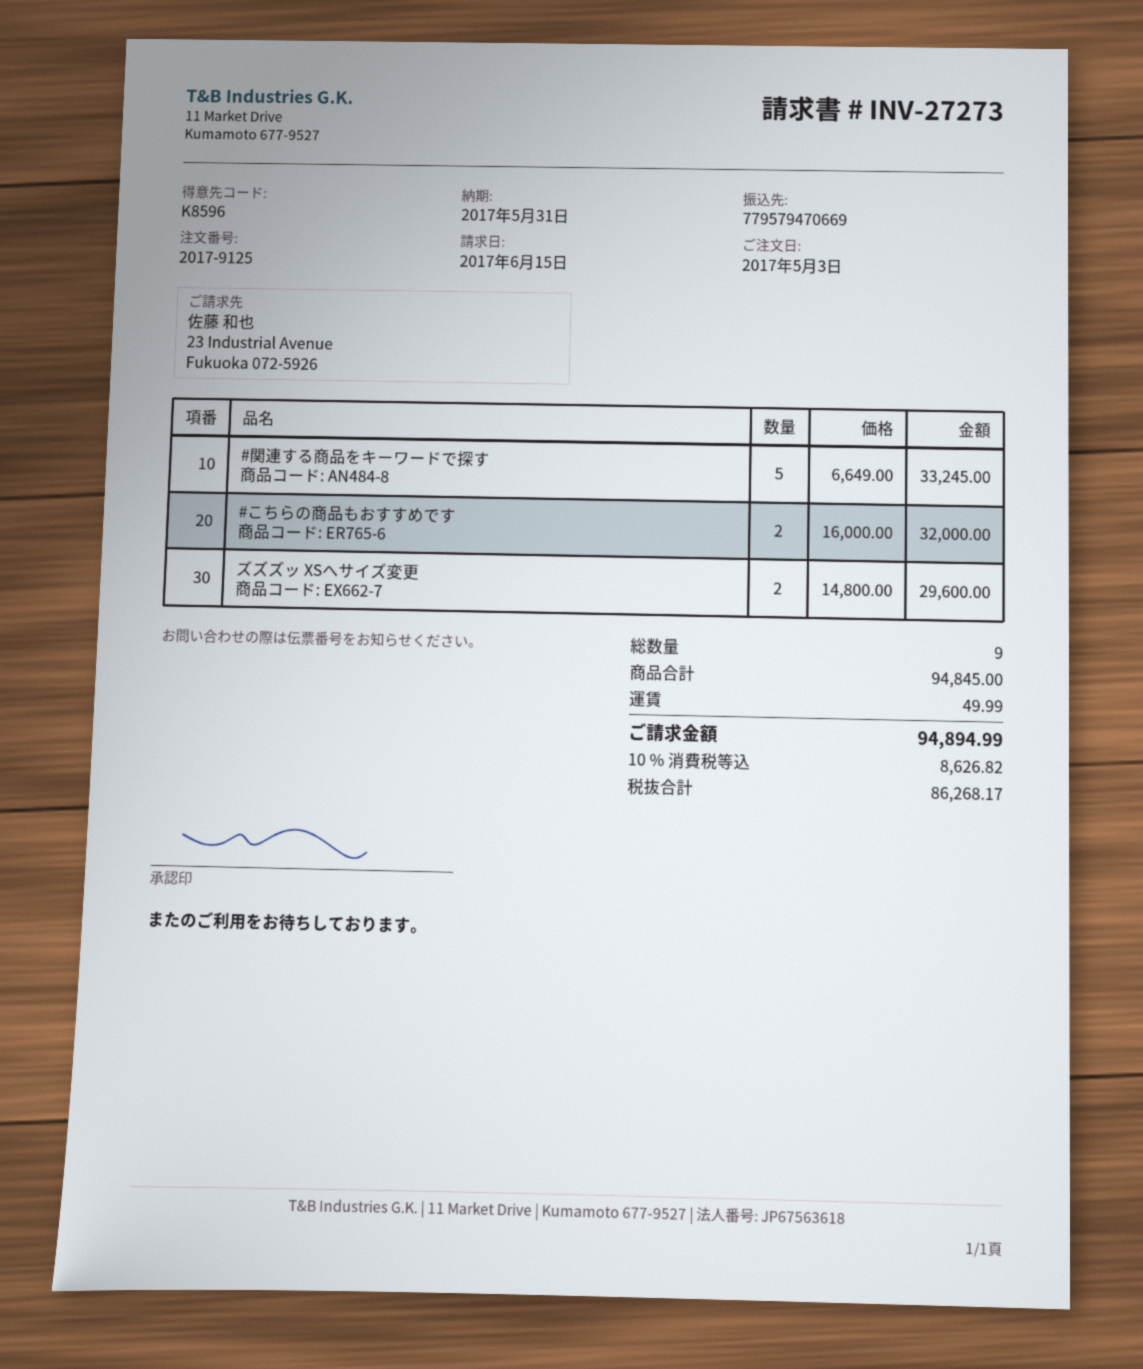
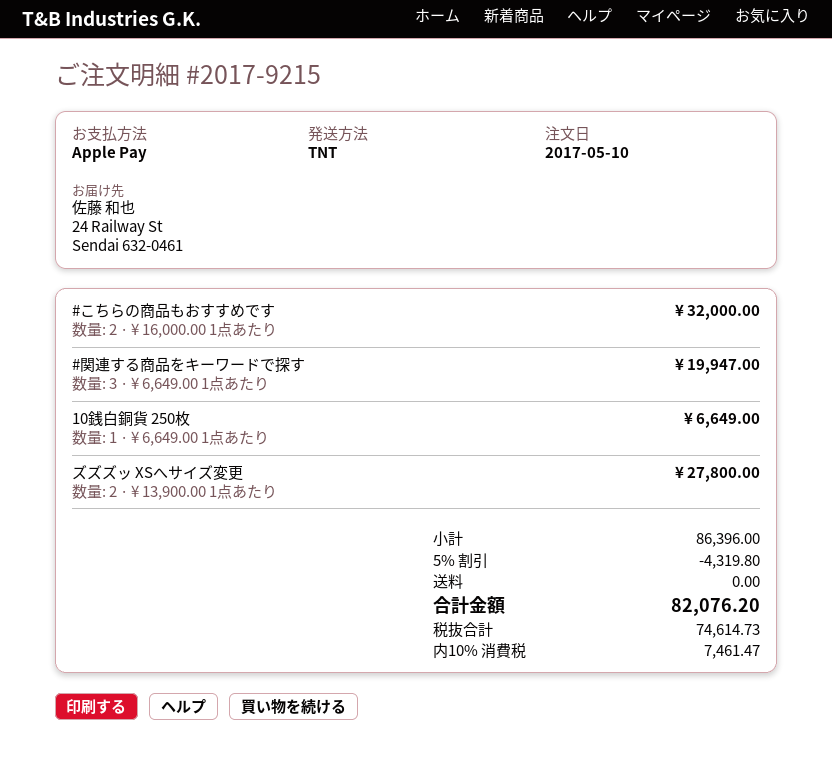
order number: 2017-9125 -> 2017-9215
order date: 2017-05-03 -> 2017-05-10
#関連する商品をキーワードで探す: 5 x 6649.00 = 33245.00 -> 3 x 6649.00 = 19947.00
ズズズッ XSへサイズ変更: 2 x 14800.00 = 29600.00 -> 2 x 13900.00 = 27800.00
10銭白銅貨 250枚: none -> 1 x 6649.00 = 6649.00
subtotal: 94845.00 -> 86396.00
discount: none -> 5% = 4319.80
shipping: 49.99 -> 0.00
net: 86268.17 -> 74614.73
tax: 10% = 8626.82 -> 10% = 7461.47
total: 94894.99 -> 82076.20

